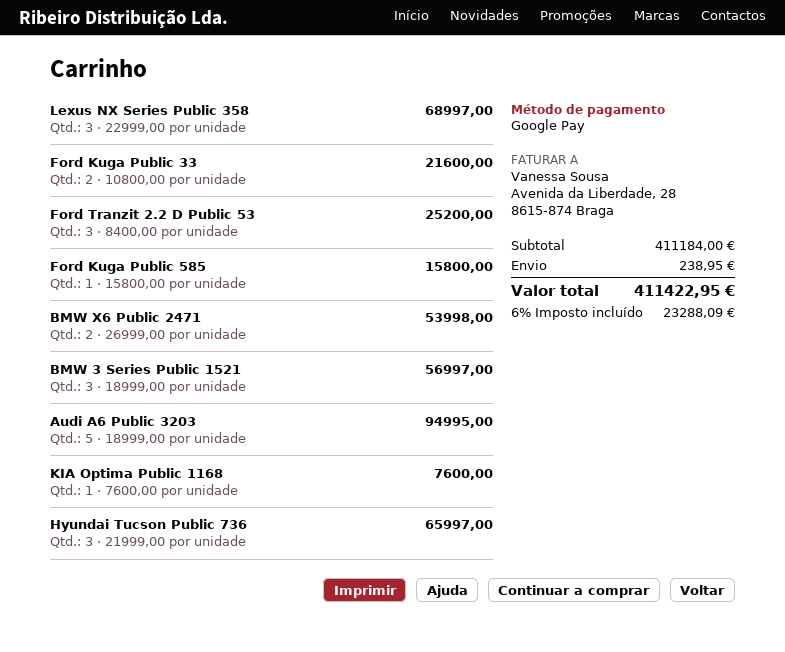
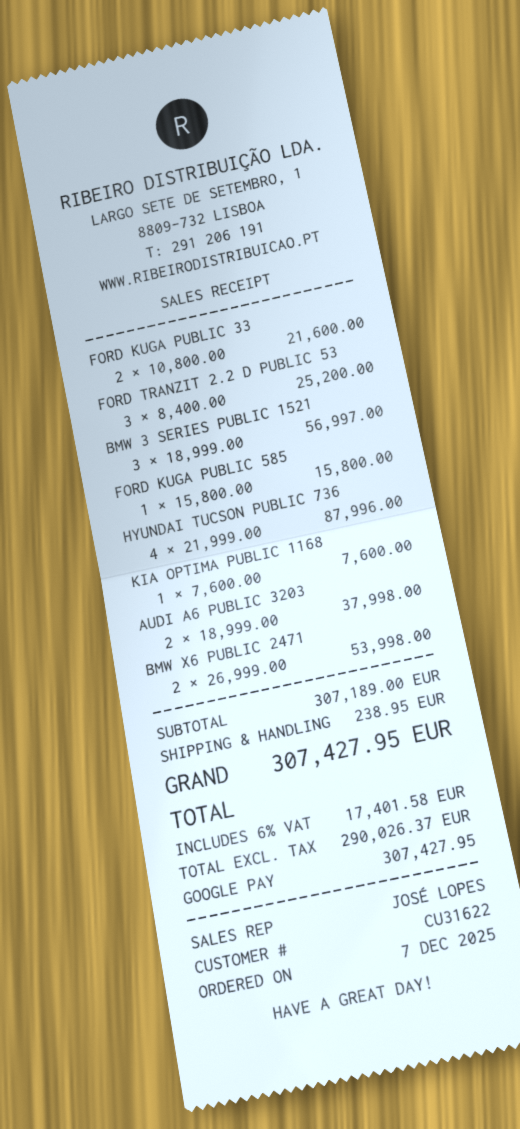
Lexus NX Series Public 358: 3 x 22999.00 = 68997.00 -> none
Audi A6 Public 3203: 5 x 18999.00 = 94995.00 -> 2 x 18999.00 = 37998.00
Hyundai Tucson Public 736: 3 x 21999.00 = 65997.00 -> 4 x 21999.00 = 87996.00
subtotal: 411184.00 -> 307189.00
tax: 6% = 23288.09 -> 6% = 17401.58
total: 411422.95 -> 307427.95

